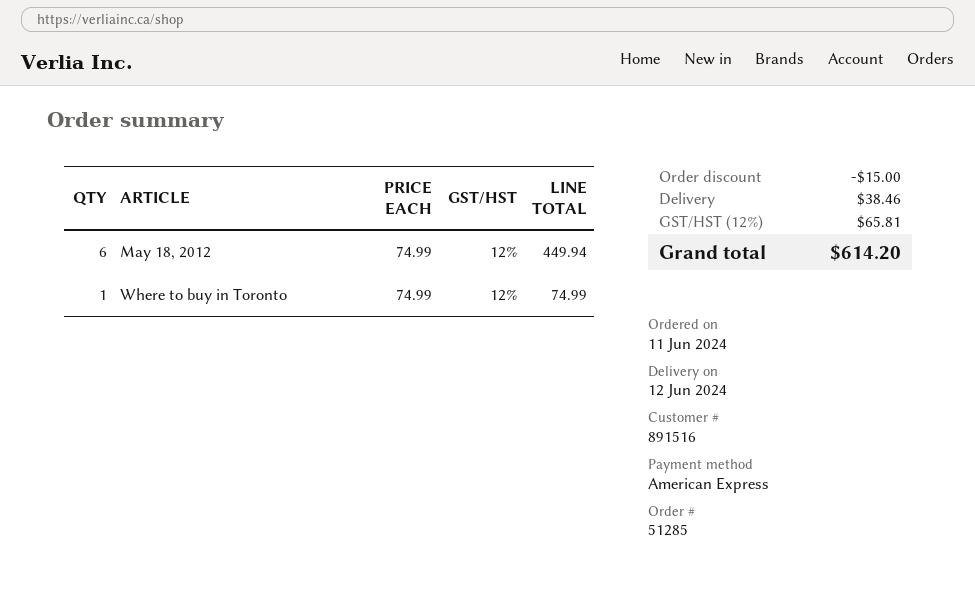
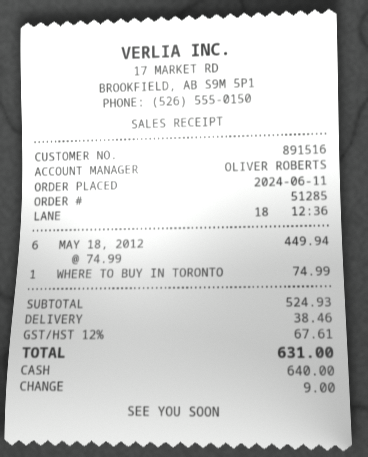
payment method: American Express -> cash
discount: 15.00 -> none
tax: 12% = 65.81 -> 12% = 67.61
total: 614.20 -> 631.00

